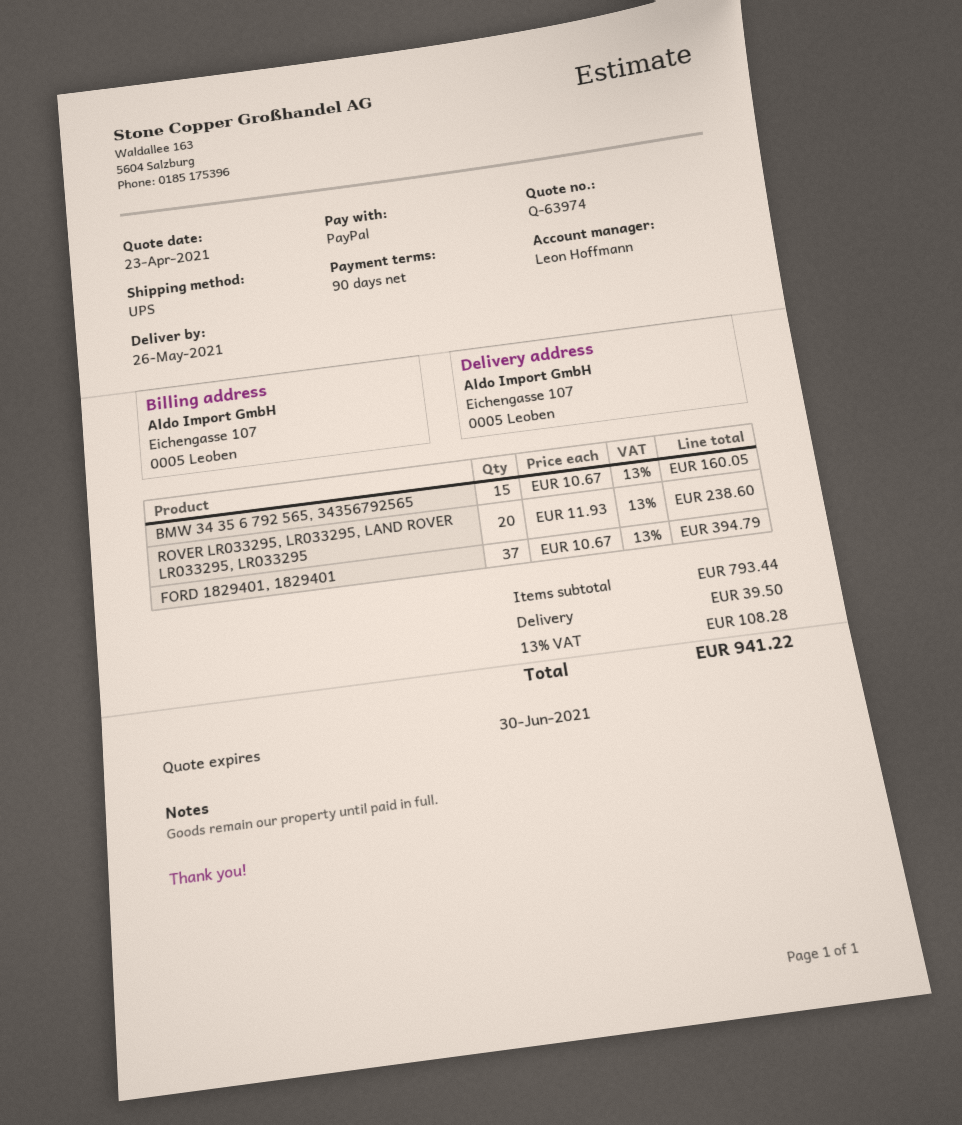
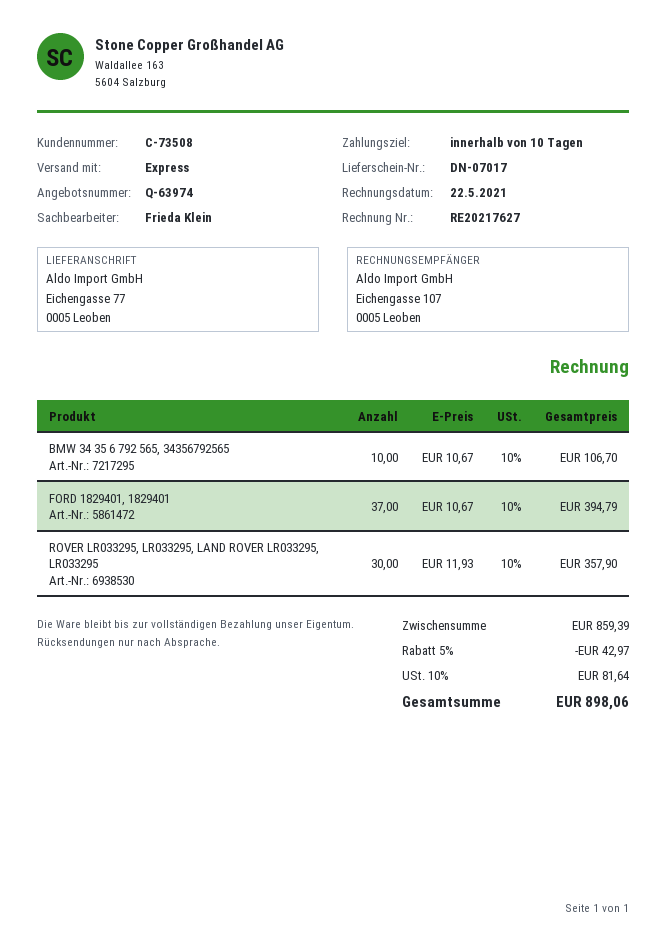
payment terms: 90 days -> 10 days
sales rep: Leon Hoffmann -> Frieda Klein
shipping method: UPS -> express
ship to: Eichengasse 107, 0005 Leoben -> Eichengasse 77, 0005 Leoben
BMW 34 35 6 792 565, 34356792565: 15 x 10.67 = 160.05 -> 10 x 10.67 = 106.70
ROVER LR033295, LR033295, LAND ROVER LR033295, LR033295: 20 x 11.93 = 238.60 -> 30 x 11.93 = 357.90
subtotal: 793.44 -> 859.39
discount: none -> 5% = 42.97
shipping: 39.50 -> none
tax: 13% = 108.28 -> 10% = 81.64
total: 941.22 -> 898.06

